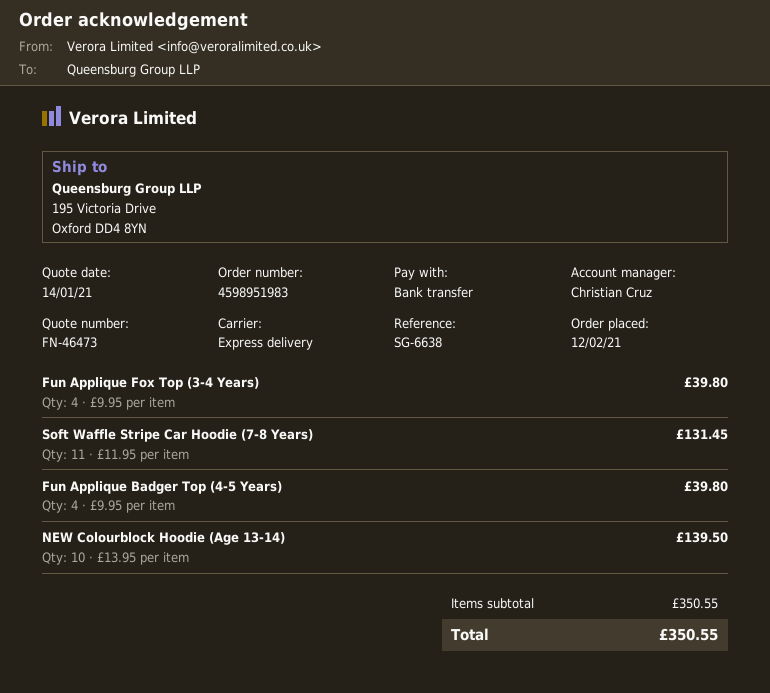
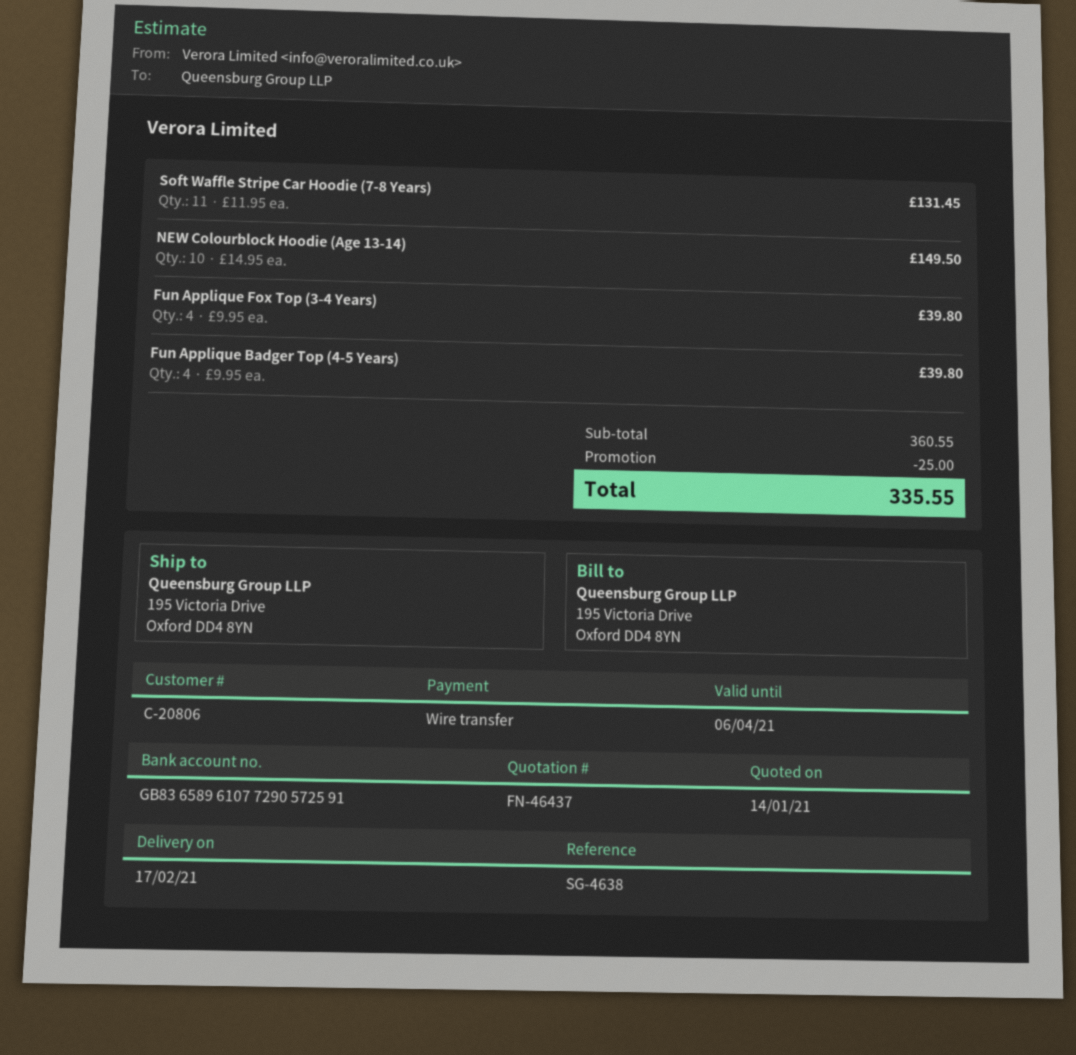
quote number: FN-46473 -> FN-46437
reference: SG-6638 -> SG-4638
NEW Colourblock Hoodie (Age 13-14): 10 x 13.95 = 139.50 -> 10 x 14.95 = 149.50
subtotal: 350.55 -> 360.55
discount: none -> 25.00
total: 350.55 -> 335.55

